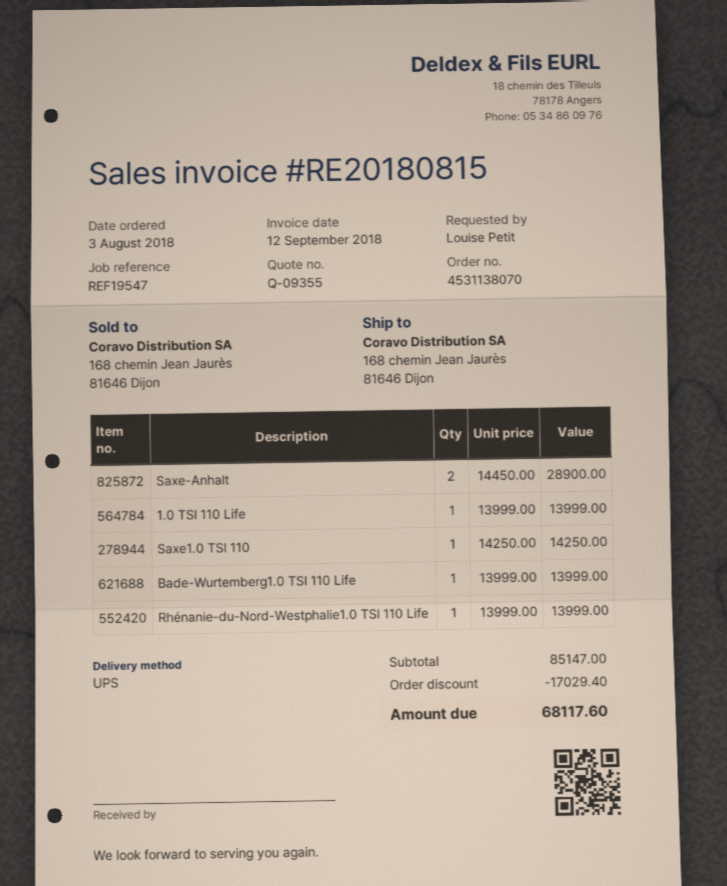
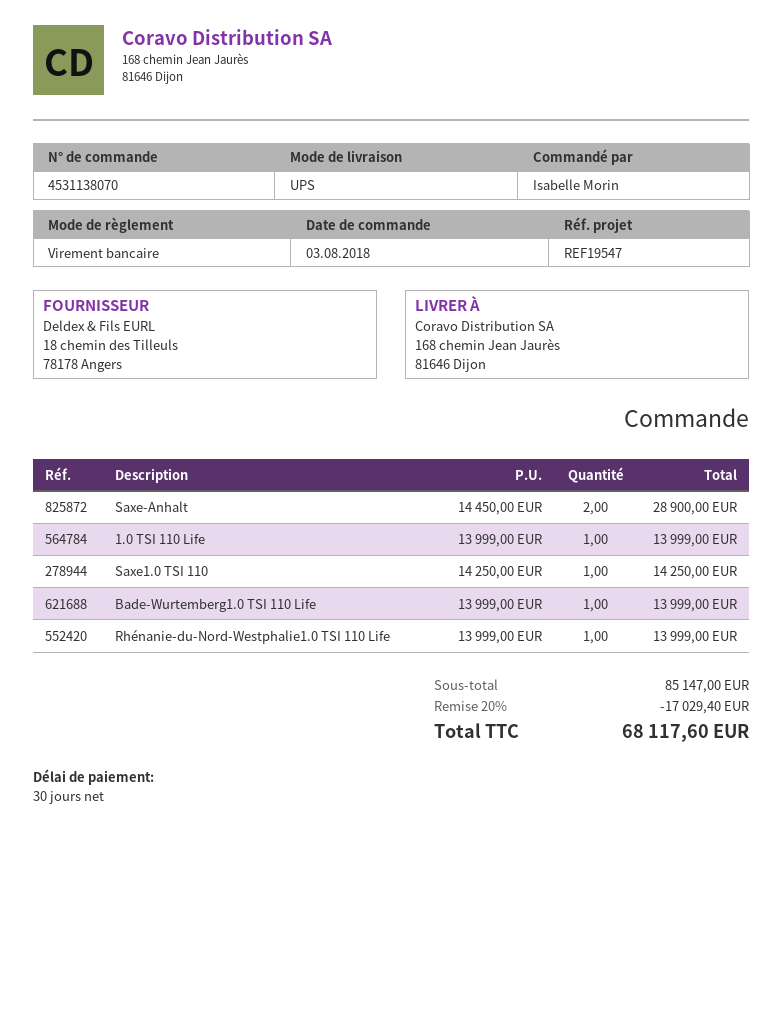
ordered by: Louise Petit -> Isabelle Morin

